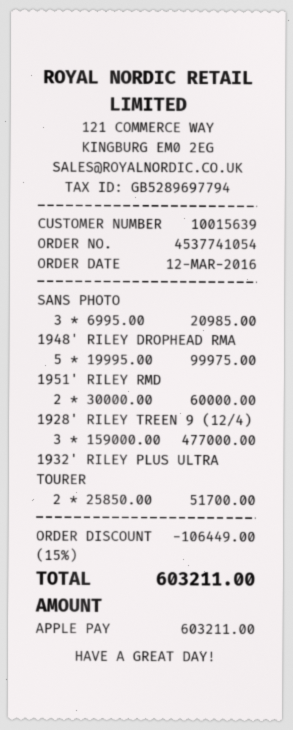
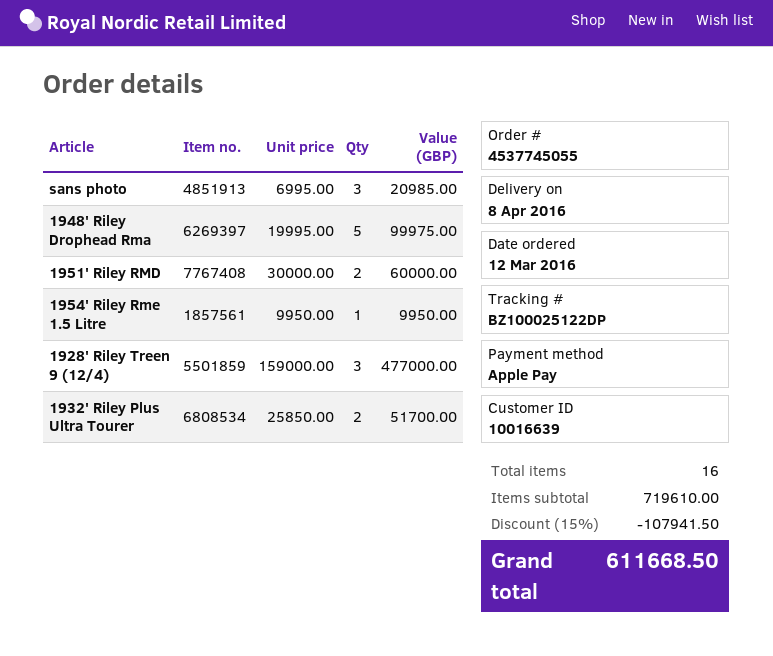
order number: 4537741054 -> 4537745055
customer number: 10015639 -> 10016639
1954' Riley Rme 1.5 Litre: none -> 1 x 9950.00 = 9950.00
discount: 15% = 106449.00 -> 15% = 107941.50
total: 603211.00 -> 611668.50

